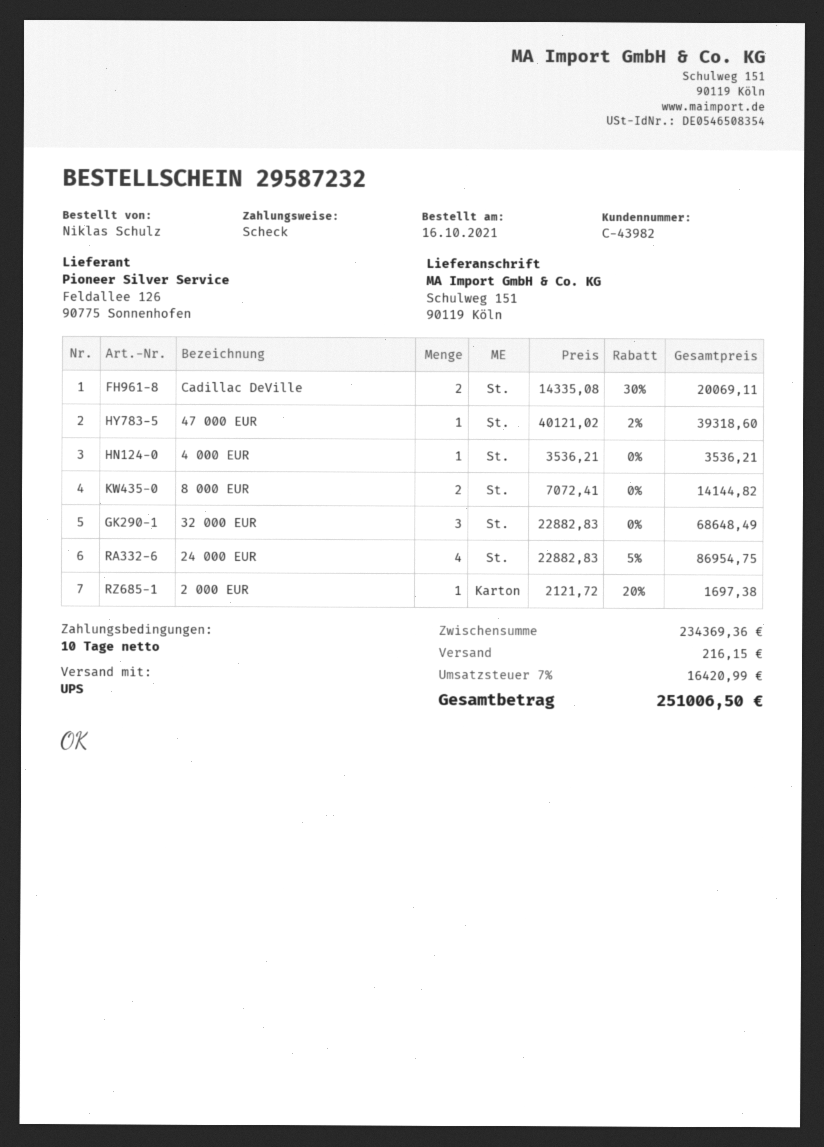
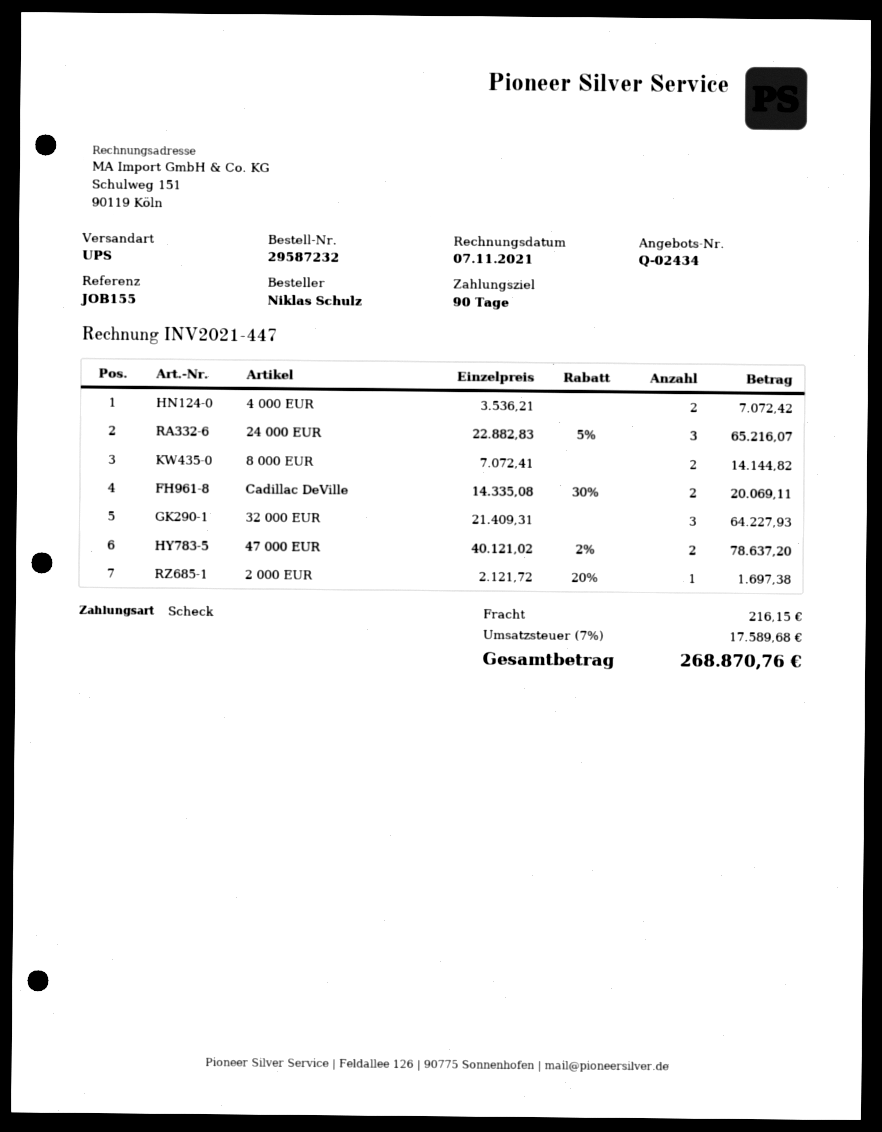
payment terms: 10 days -> 90 days
47 000 EUR: 1 x 40121.02 - 2% = 39318.60 -> 2 x 40121.02 - 2% = 78637.20
4 000 EUR: 1 x 3536.21 = 3536.21 -> 2 x 3536.21 = 7072.42
32 000 EUR: 3 x 22882.83 = 68648.49 -> 3 x 21409.31 = 64227.93
24 000 EUR: 4 x 22882.83 - 5% = 86954.75 -> 3 x 22882.83 - 5% = 65216.07
tax: 7% = 16420.99 -> 7% = 17589.68
total: 251006.50 -> 268870.76

